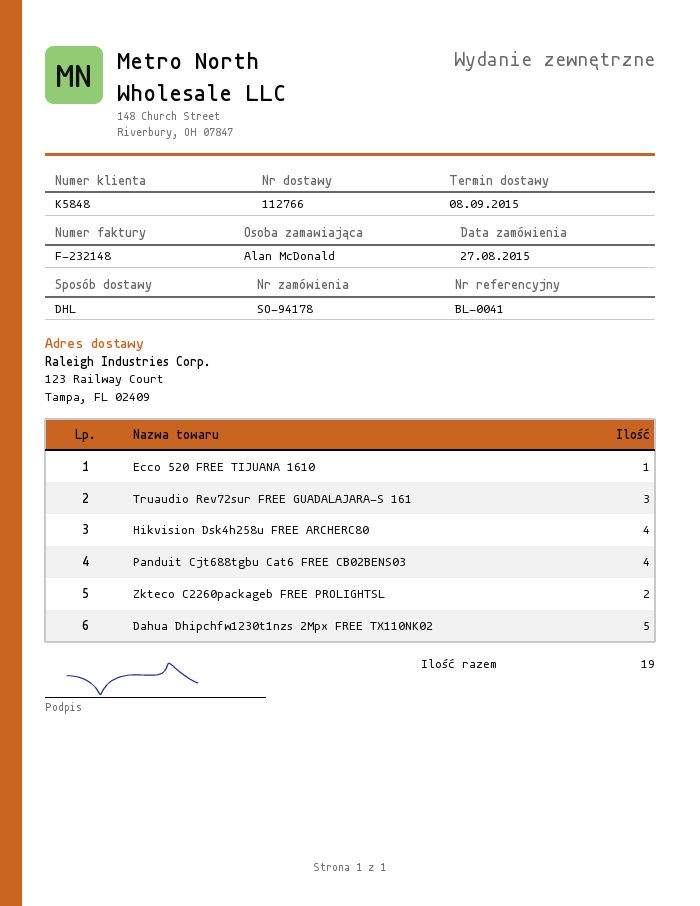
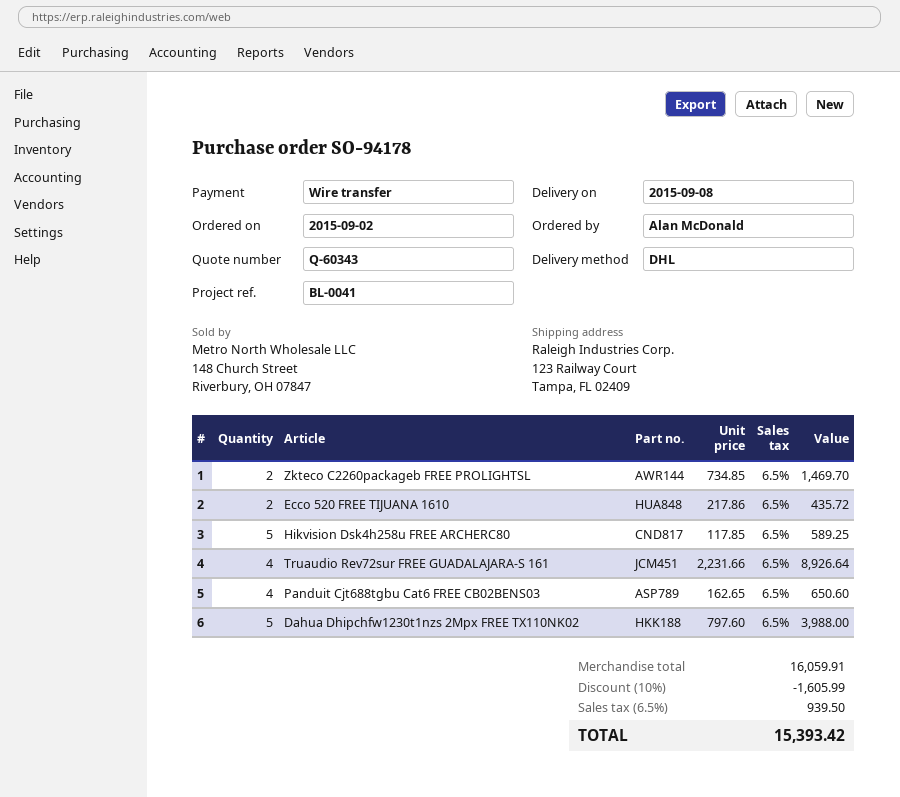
order date: 2015-08-27 -> 2015-09-02
Ecco 520 FREE TIJUANA 1610: 1 -> 2
Truaudio Rev72sur FREE GUADALAJARA-S 161: 3 -> 4
Hikvision Dsk4h258u FREE ARCHERC80: 4 -> 5

